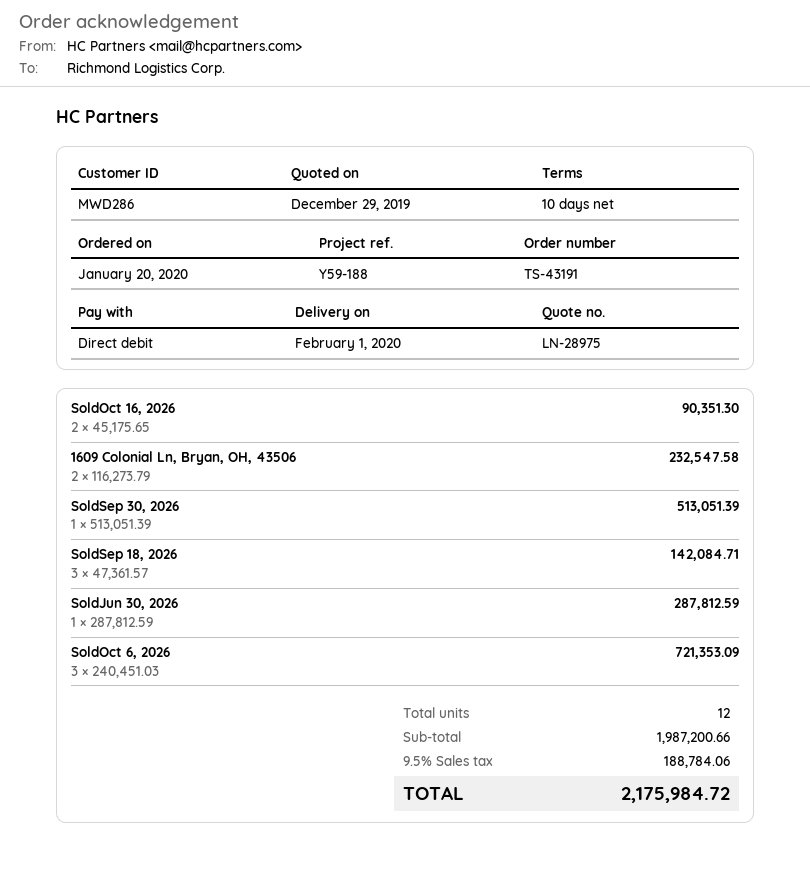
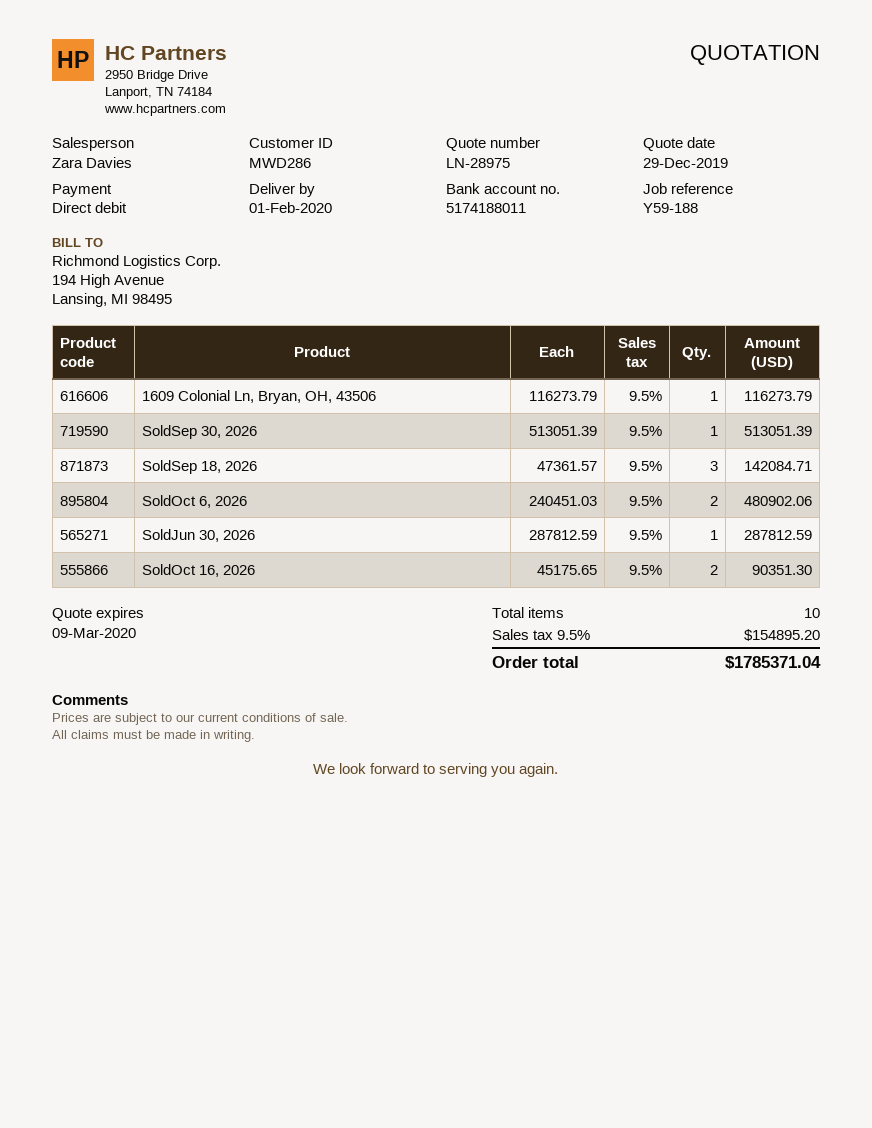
1609 Colonial Ln, Bryan, OH, 43506: 2 x 116273.79 = 232547.58 -> 1 x 116273.79 = 116273.79
SoldOct 6, 2026: 3 x 240451.03 = 721353.09 -> 2 x 240451.03 = 480902.06
total quantity: 12 -> 10
tax: 9.5% = 188784.06 -> 9.5% = 154895.20
total: 2175984.72 -> 1785371.04

